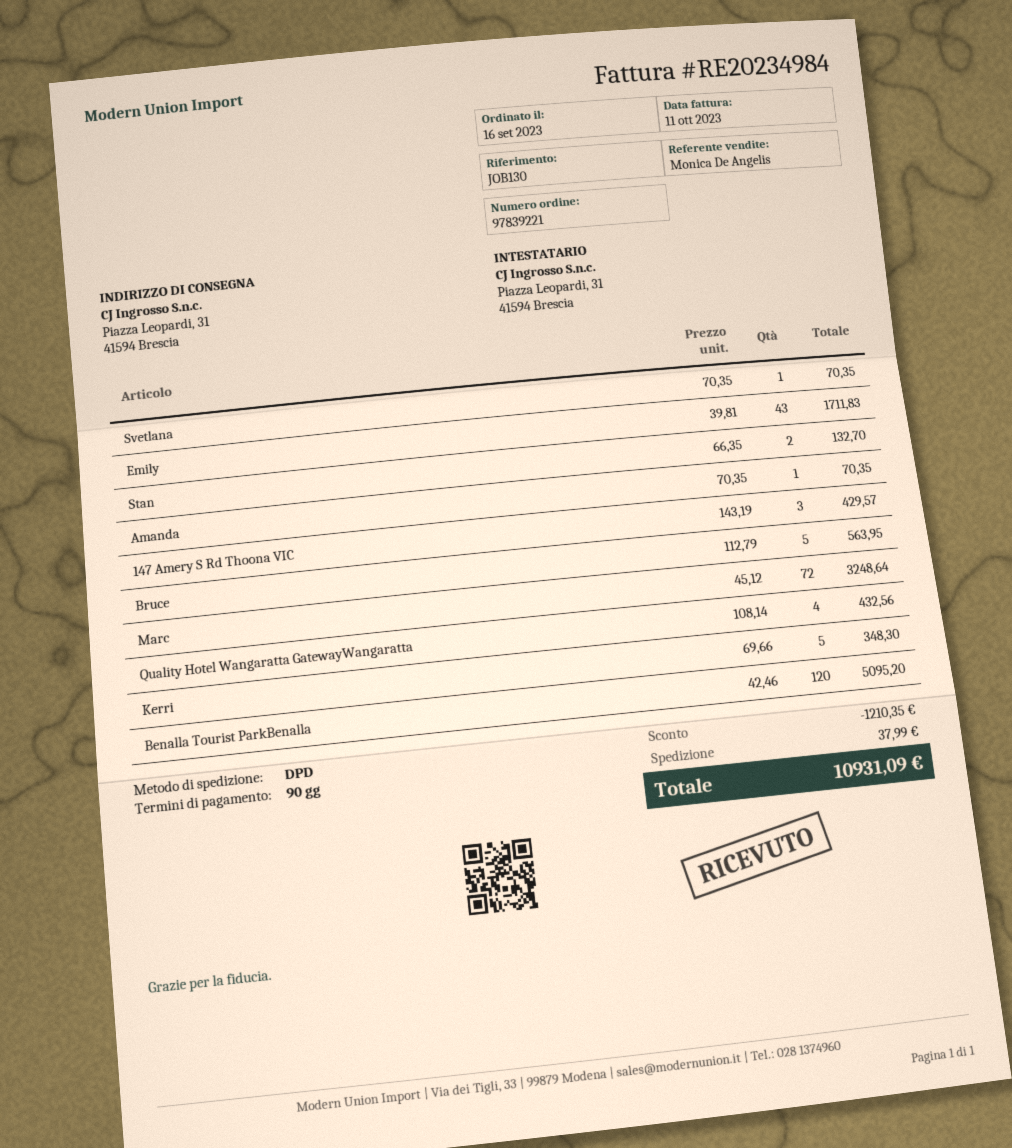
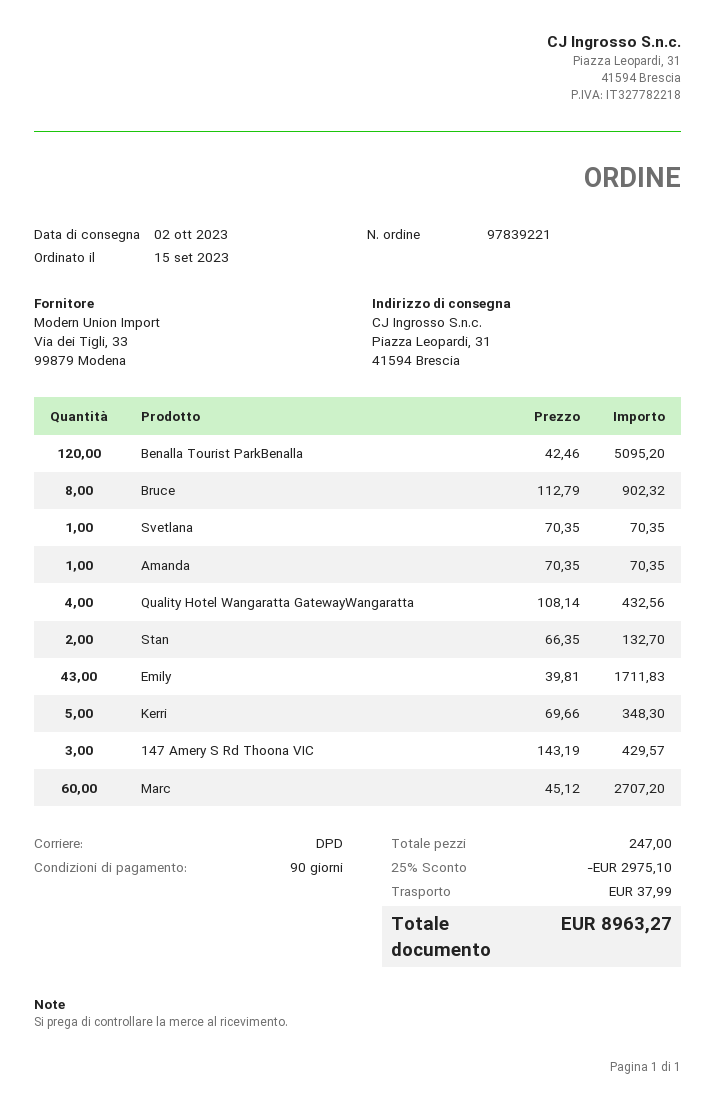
order date: 2023-09-16 -> 2023-09-15
Bruce: 5 x 112.79 = 563.95 -> 8 x 112.79 = 902.32
Marc: 72 x 45.12 = 3248.64 -> 60 x 45.12 = 2707.20
discount: 1210.35 -> 2975.10
total: 10931.09 -> 8963.27

